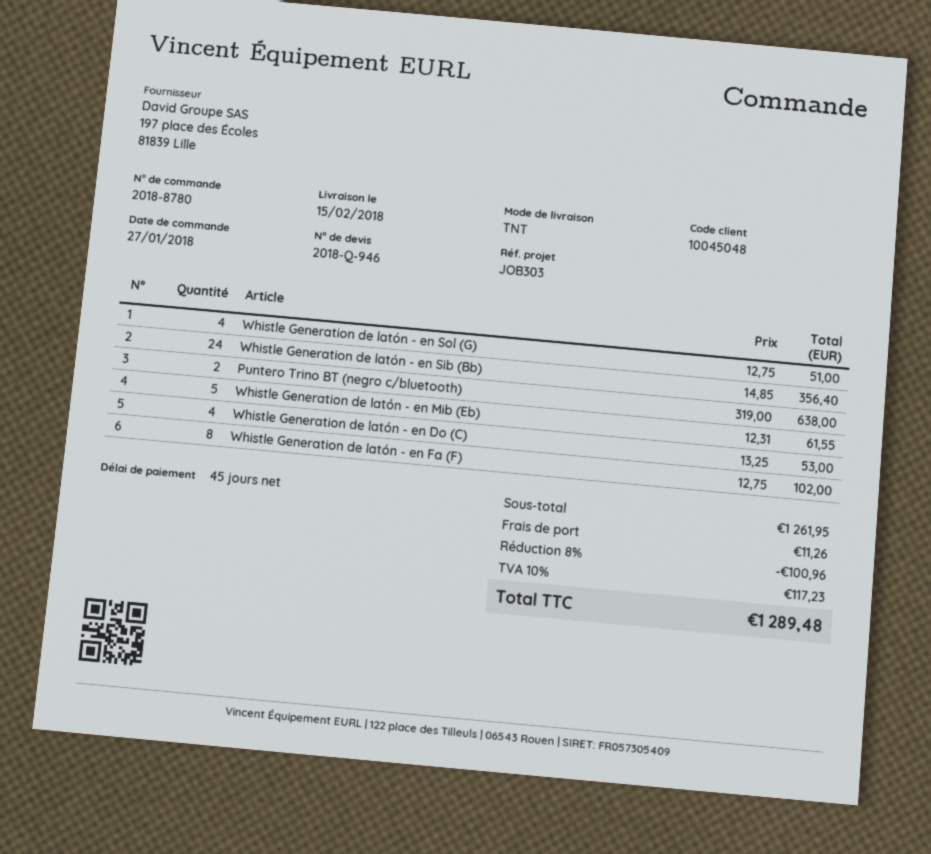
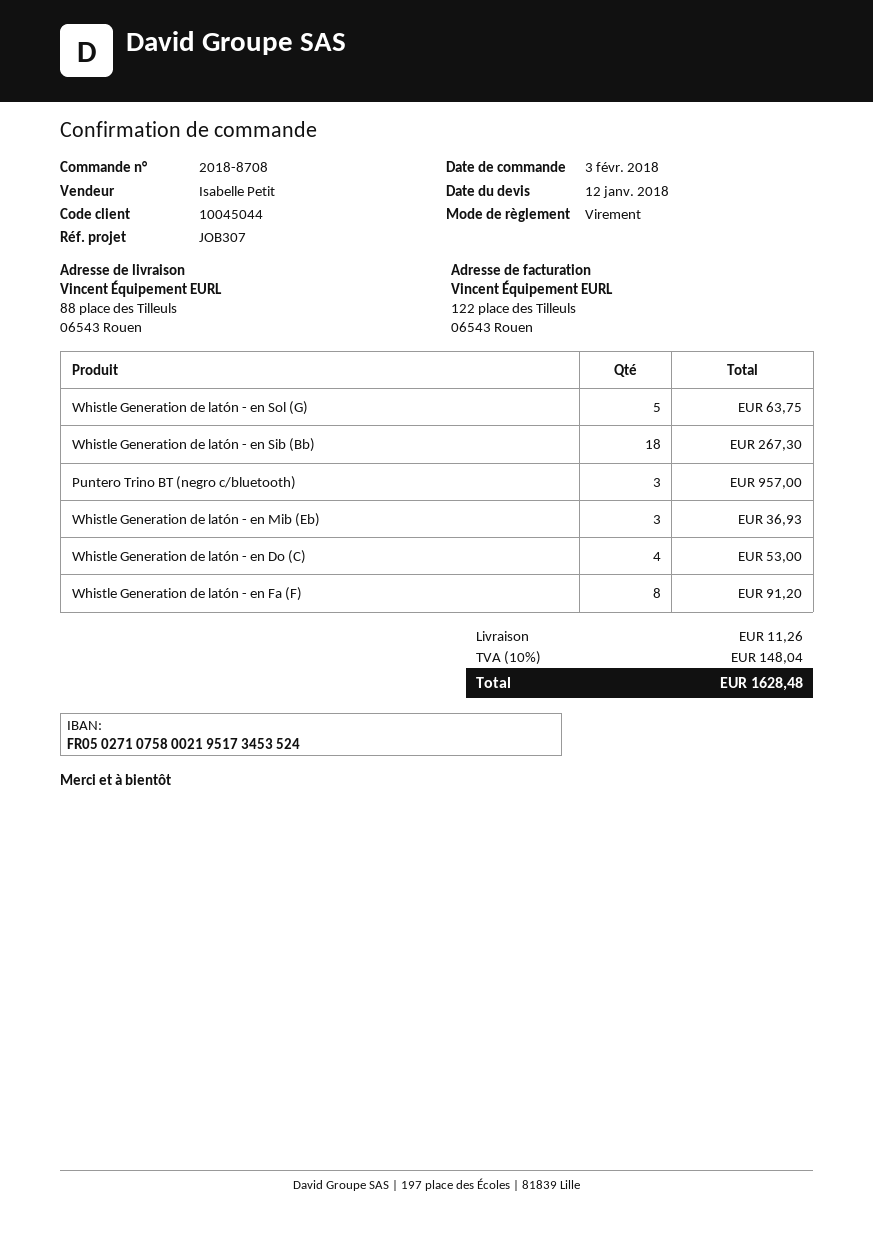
order number: 2018-8780 -> 2018-8708
order date: 2018-01-27 -> 2018-02-03
customer number: 10045048 -> 10045044
reference: JOB303 -> JOB307
Whistle Generation de latón - en Sol (G): 4 for 51.00 -> 5 for 63.75
Whistle Generation de latón - en Sib (Bb): 24 for 356.40 -> 18 for 267.30
Puntero Trino BT (negro c/bluetooth): 2 for 638.00 -> 3 for 957.00
Whistle Generation de latón - en Mib (Eb): 5 for 61.55 -> 3 for 36.93
Whistle Generation de latón - en Fa (F): 8 for 102.00 -> 8 for 91.20
discount: 8% = 100.96 -> none
tax: 10% = 117.23 -> 10% = 148.04
total: 1289.48 -> 1628.48

